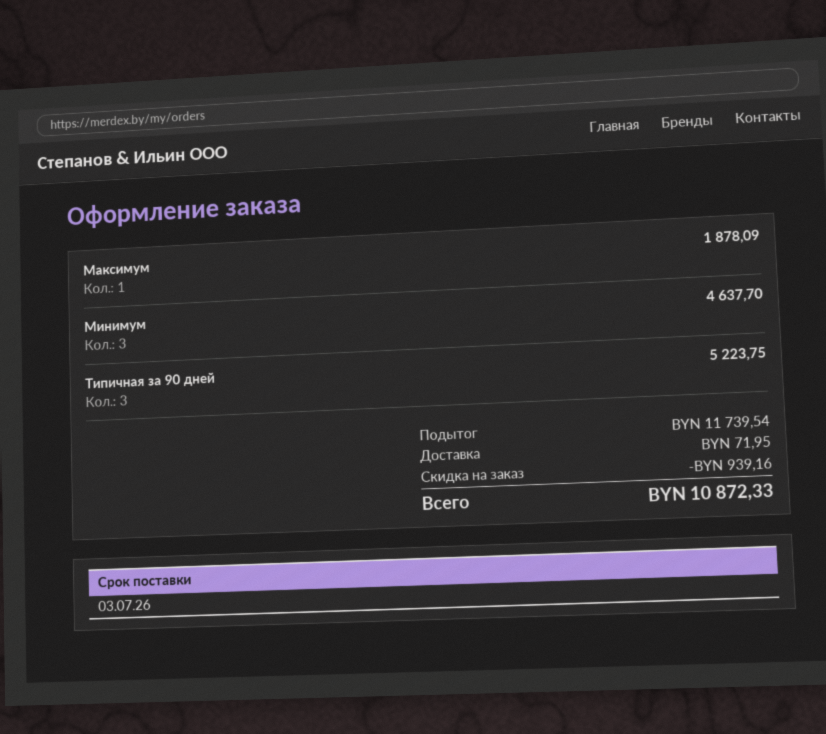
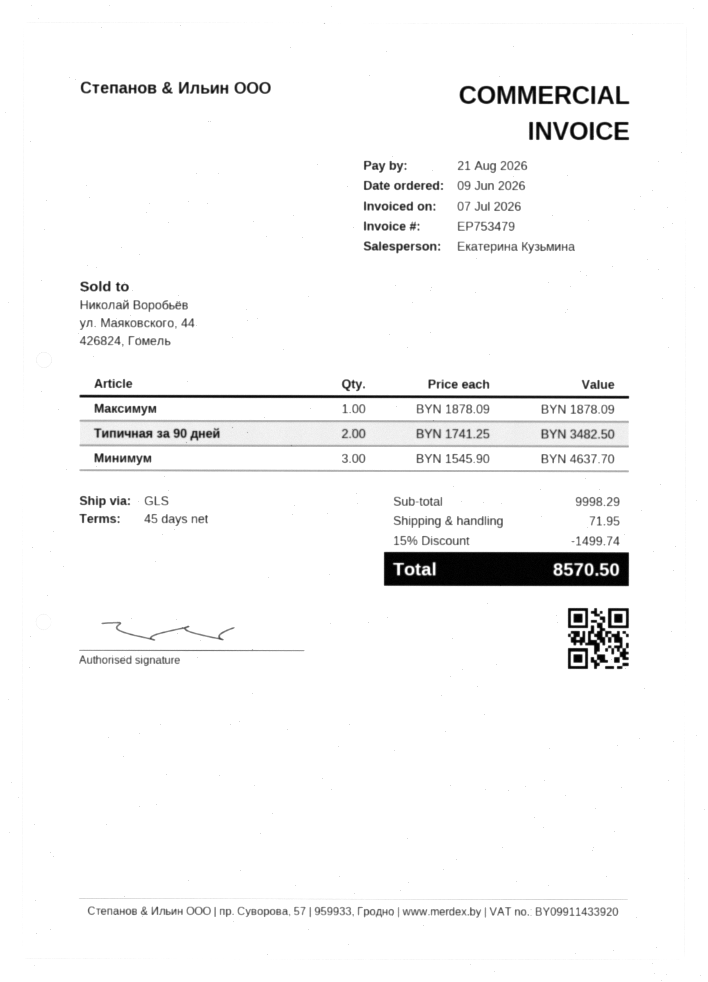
Типичная за 90 дней: 3 for 5223.75 -> 2 for 3482.50
subtotal: 11739.54 -> 9998.29
discount: 939.16 -> 1499.74
total: 10872.33 -> 8570.50

